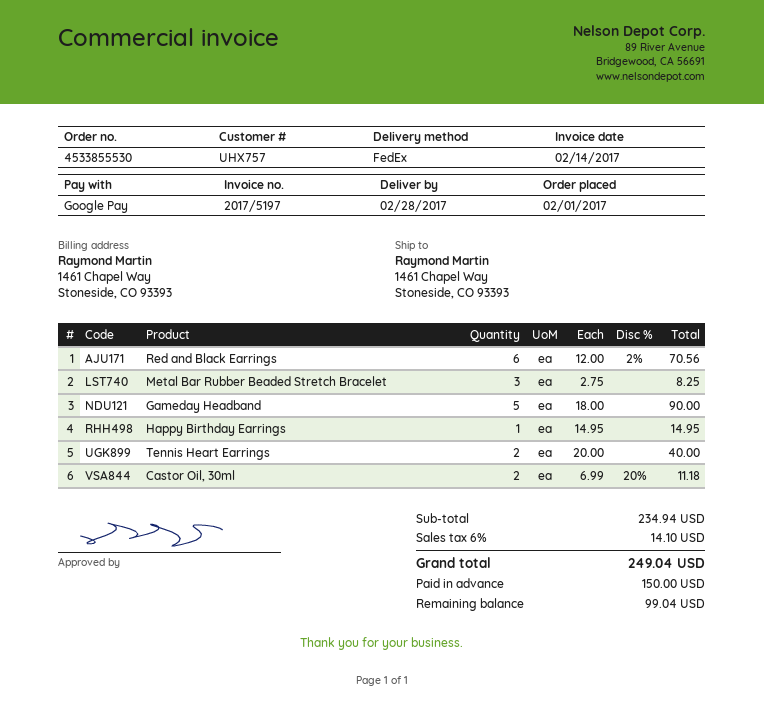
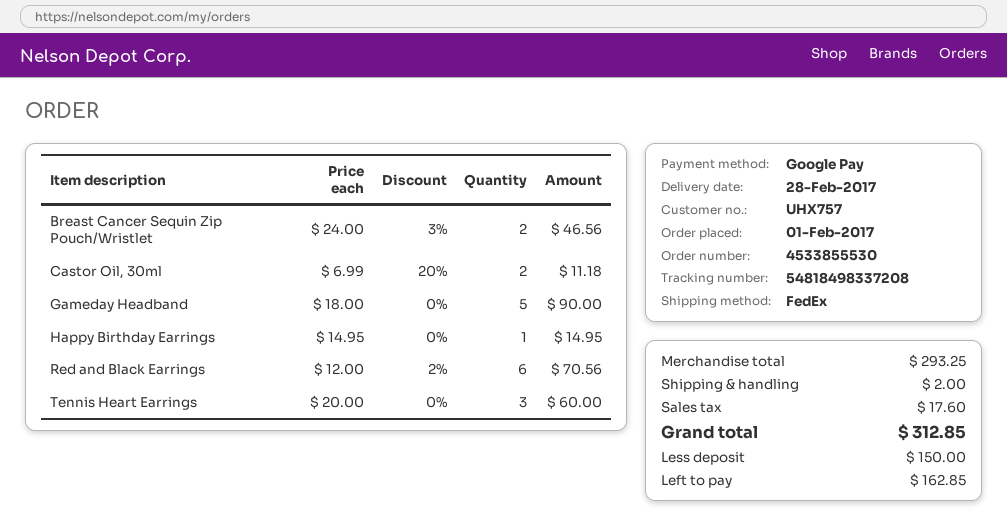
Metal Bar Rubber Beaded Stretch Bracelet: 3 x 2.75 = 8.25 -> none
Tennis Heart Earrings: 2 x 20.00 = 40.00 -> 3 x 20.00 = 60.00
Breast Cancer Sequin Zip Pouch/Wristlet: none -> 2 x 24.00 - 3% = 46.56
subtotal: 234.94 -> 293.25
shipping: none -> 2.00
tax: 14.10 -> 17.60
total: 249.04 -> 312.85
balance: 99.04 -> 162.85

